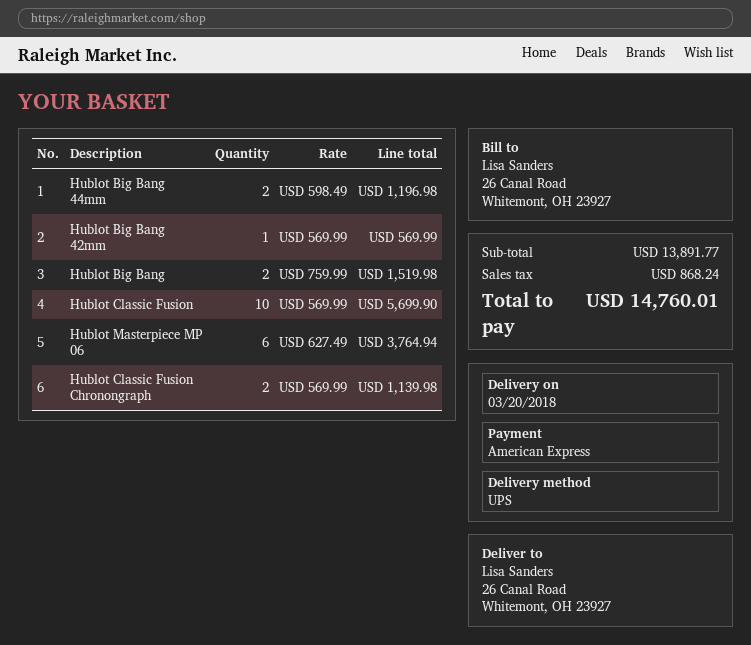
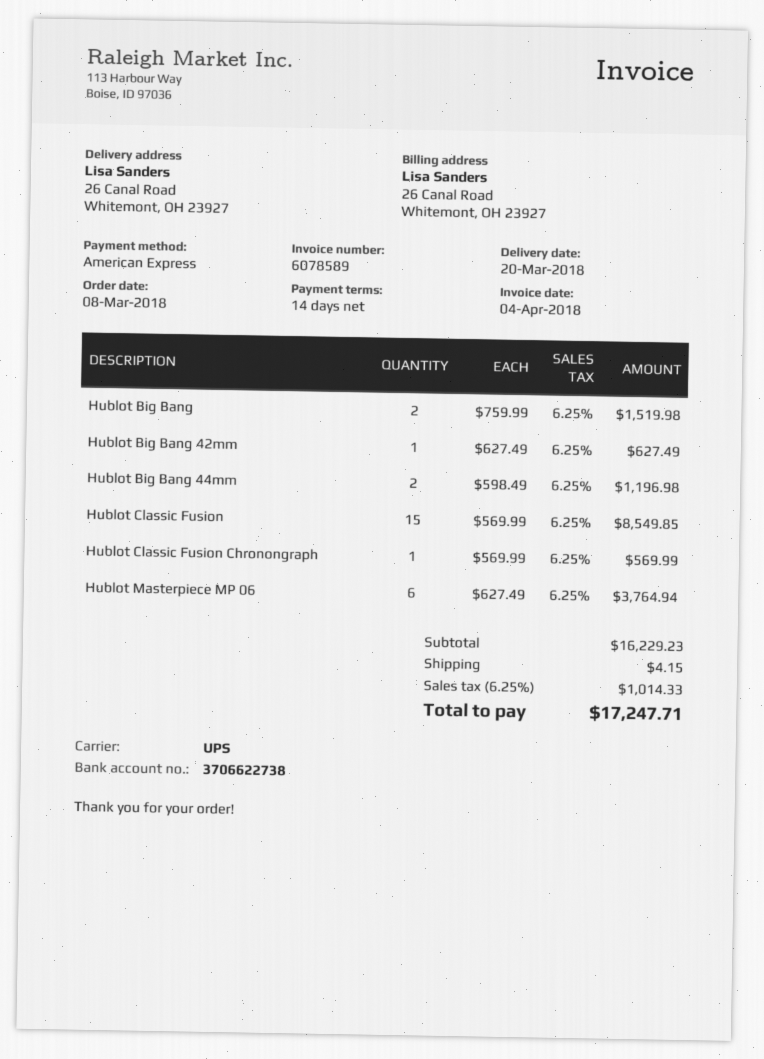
Hublot Big Bang 42mm: 1 x 569.99 = 569.99 -> 1 x 627.49 = 627.49
Hublot Classic Fusion: 10 x 569.99 = 5699.90 -> 15 x 569.99 = 8549.85
Hublot Classic Fusion Chronongraph: 2 x 569.99 = 1139.98 -> 1 x 569.99 = 569.99
subtotal: 13891.77 -> 16229.23
shipping: none -> 4.15
tax: 868.24 -> 1014.33
total: 14760.01 -> 17247.71

